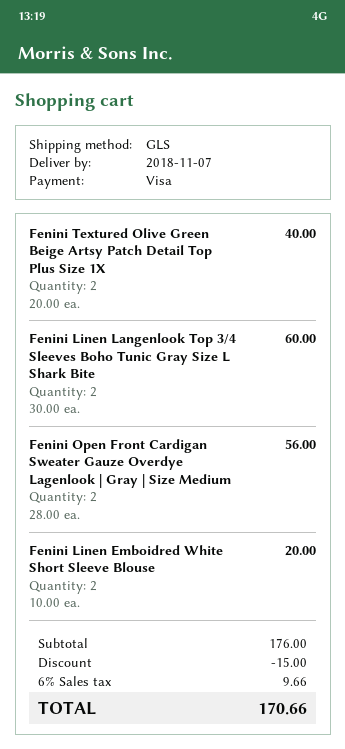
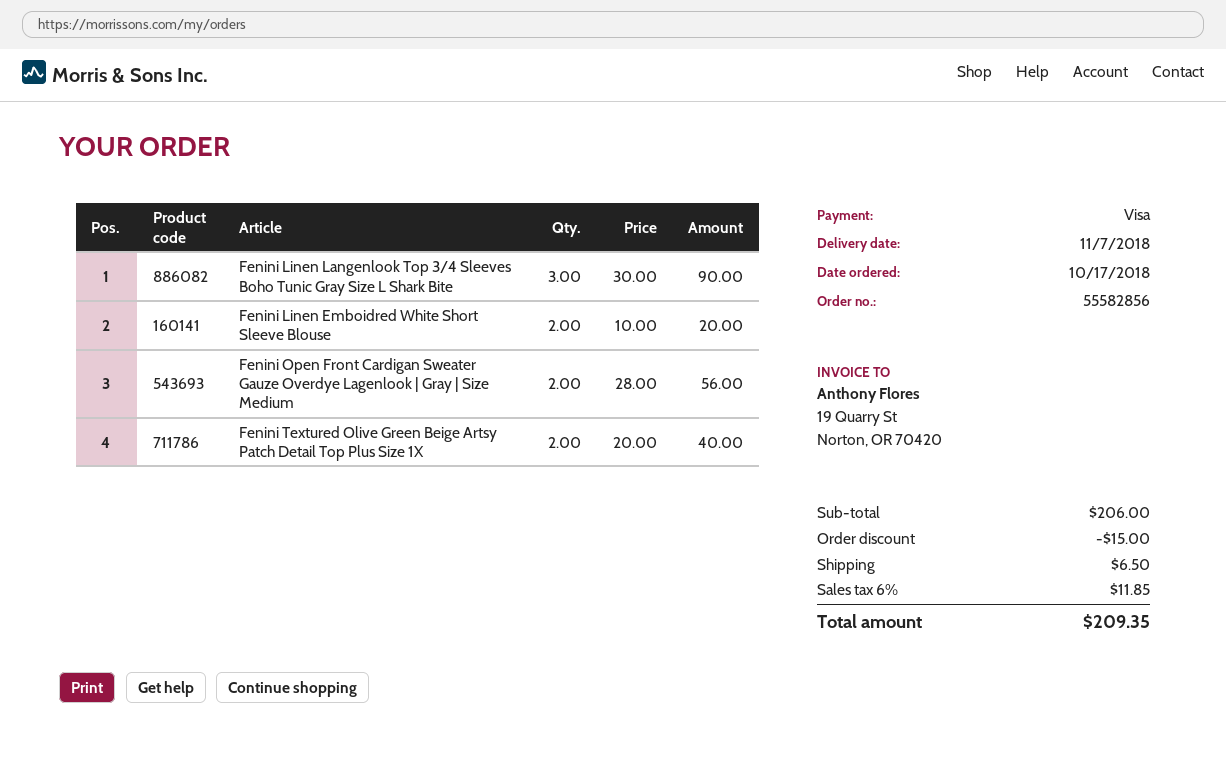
Fenini Linen Langenlook Top 3/4 Sleeves Boho Tunic Gray Size L Shark Bite: 2 x 30.00 = 60.00 -> 3 x 30.00 = 90.00
subtotal: 176.00 -> 206.00
shipping: none -> 6.50
tax: 6% = 9.66 -> 6% = 11.85
total: 170.66 -> 209.35

